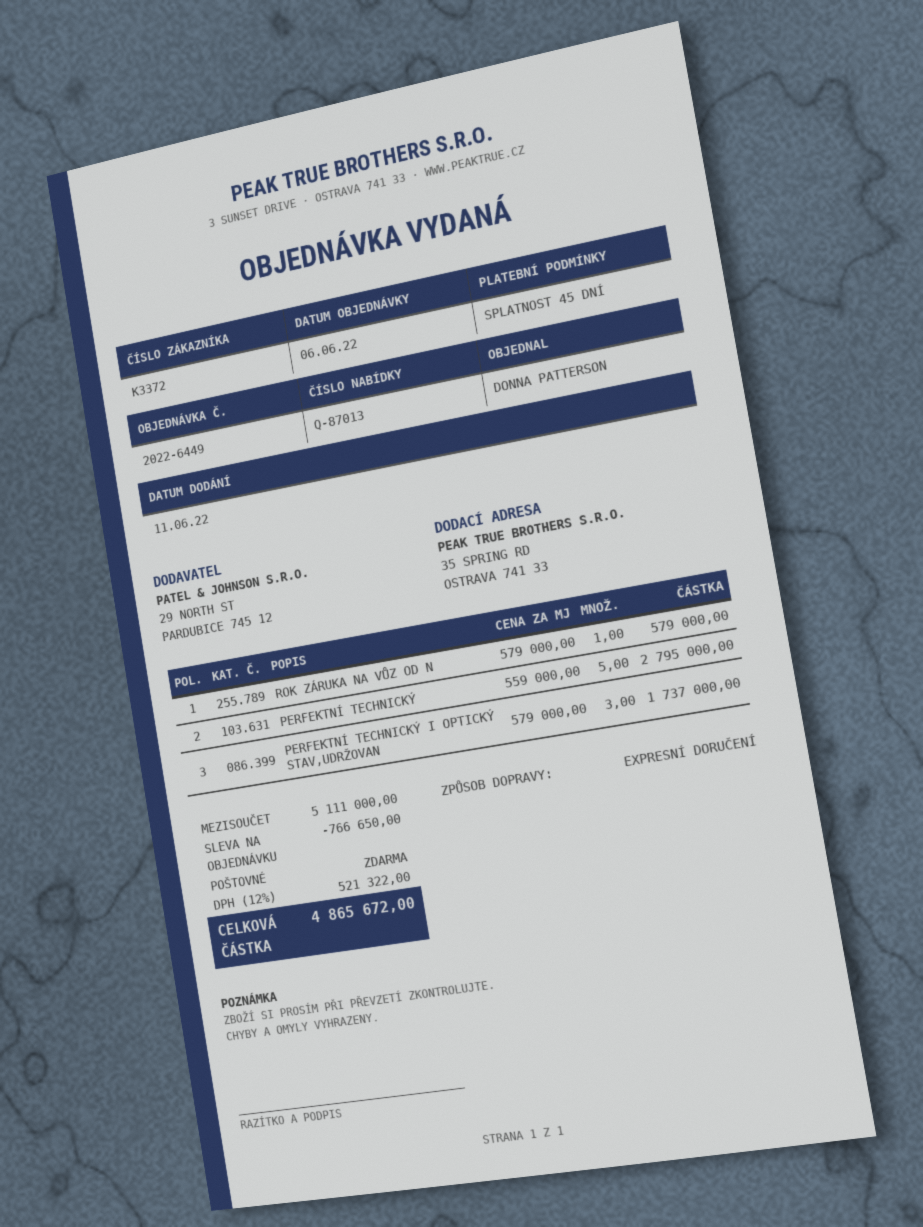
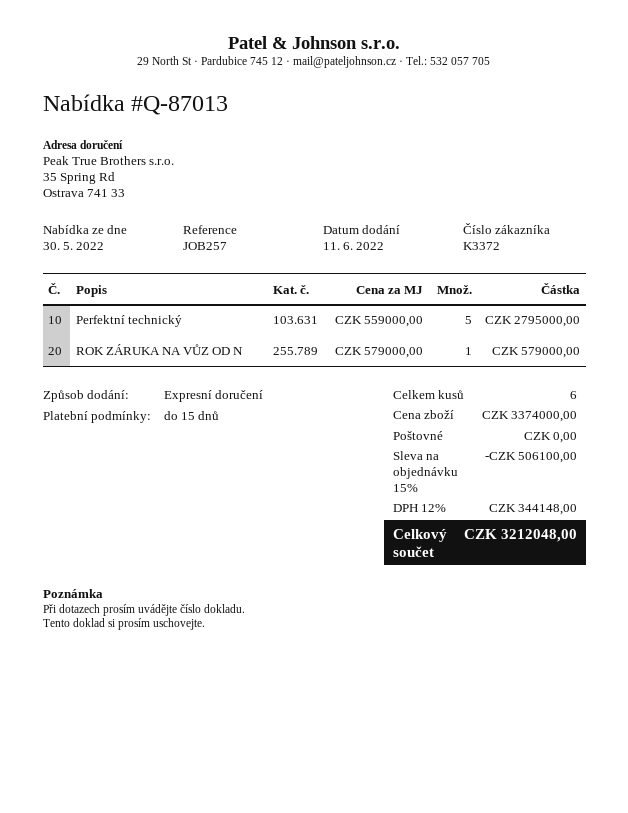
payment terms: 45 days -> 15 days
PERFEKTNÍ TECHNICKÝ I OPTICKÝ STAV,UDRŽOVAN: 3 x 579000.00 = 1737000.00 -> none
subtotal: 5111000.00 -> 3374000.00
discount: 766650.00 -> 506100.00
tax: 12% = 521322.00 -> 12% = 344148.00
total: 4865672.00 -> 3212048.00

